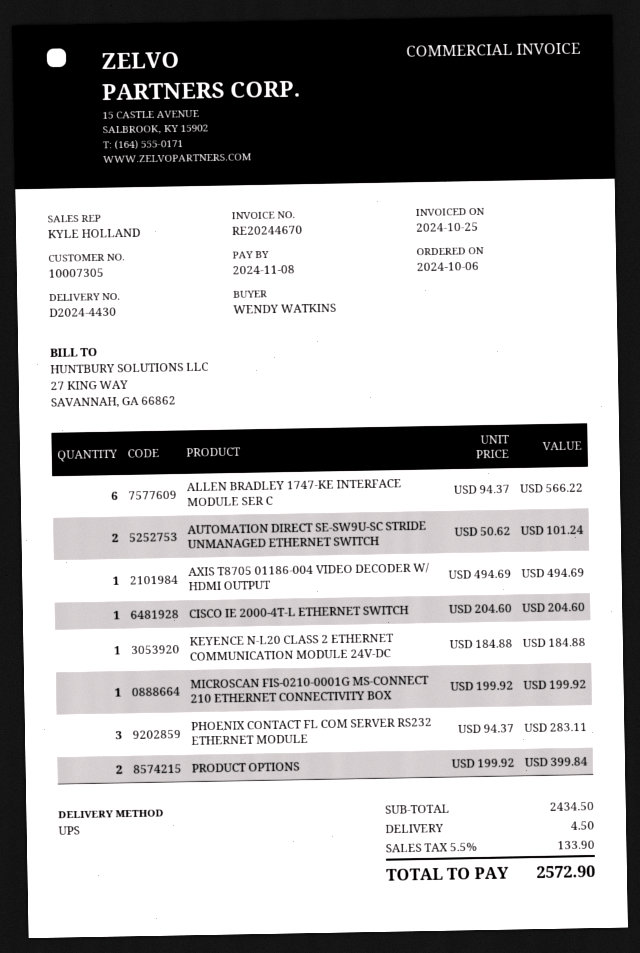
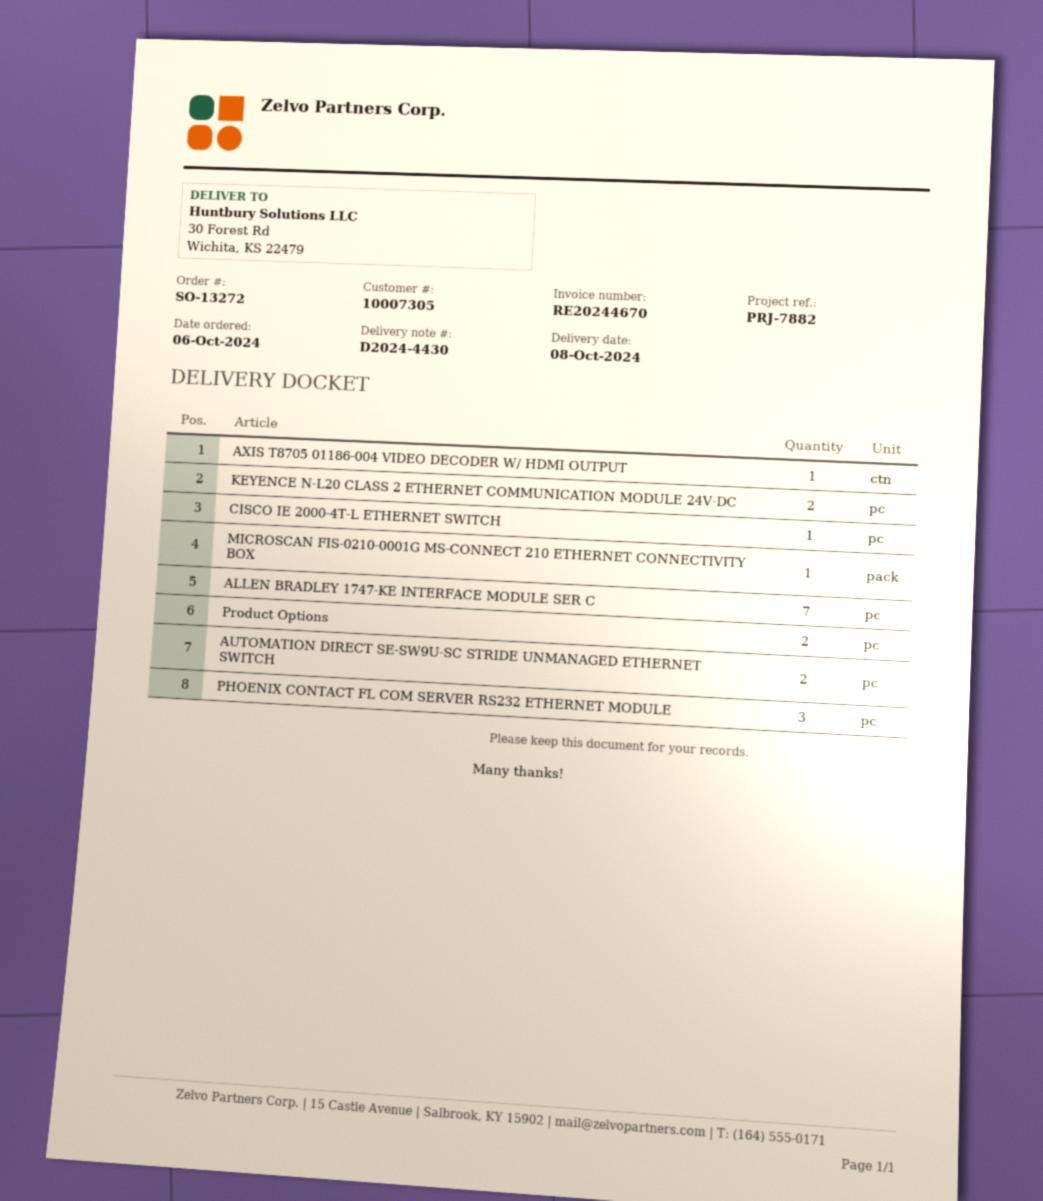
ALLEN BRADLEY 1747-KE INTERFACE MODULE SER C: 6 -> 7
KEYENCE N-L20 CLASS 2 ETHERNET COMMUNICATION MODULE 24V-DC: 1 -> 2

